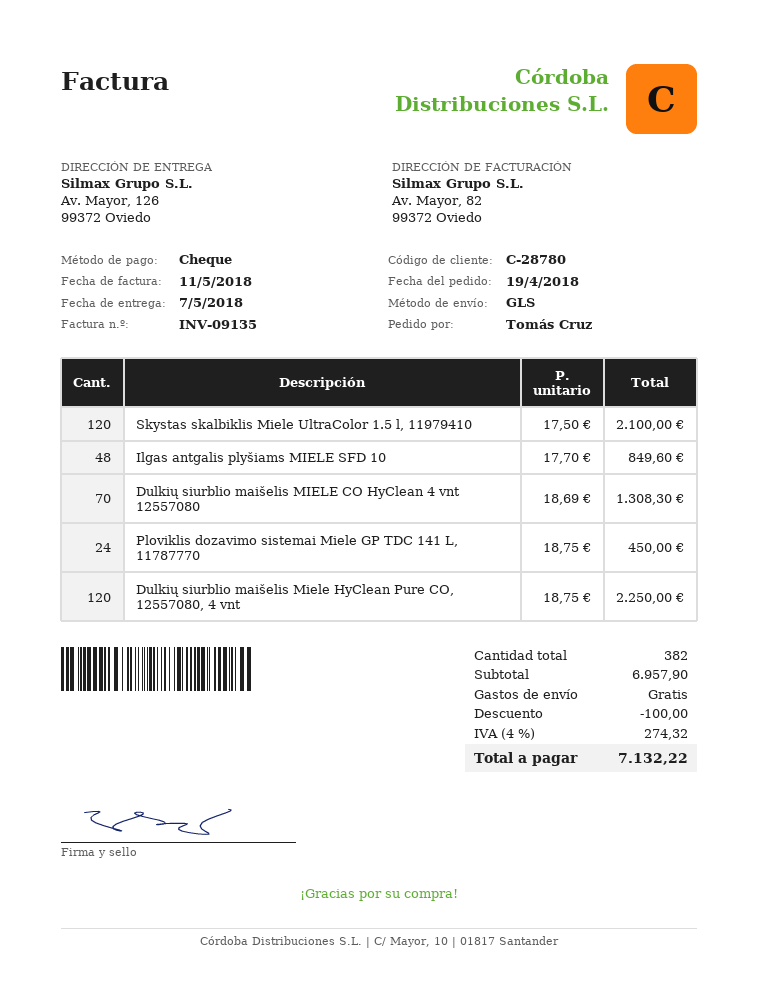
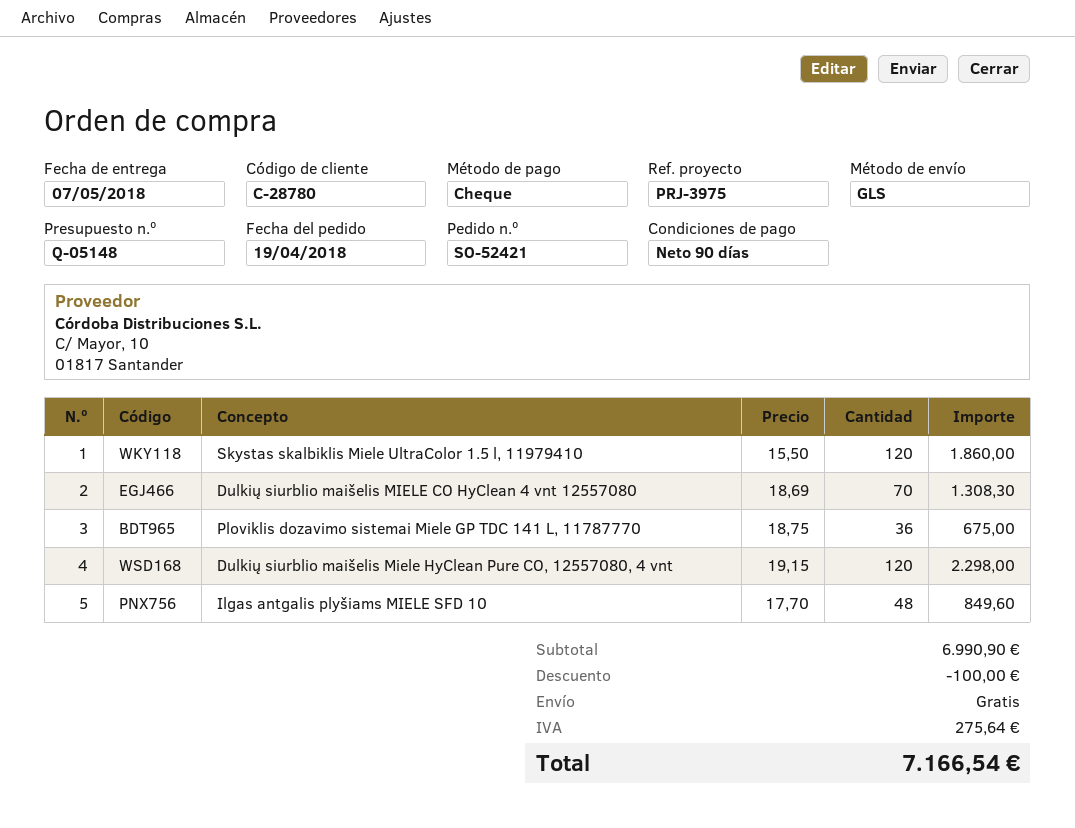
Skystas skalbiklis Miele UltraColor 1.5 l, 11979410: 120 x 17.50 = 2100.00 -> 120 x 15.50 = 1860.00
Ploviklis dozavimo sistemai Miele GP TDC 141 L, 11787770: 24 x 18.75 = 450.00 -> 36 x 18.75 = 675.00
Dulkių siurblio maišelis Miele HyClean Pure CO, 12557080, 4 vnt: 120 x 18.75 = 2250.00 -> 120 x 19.15 = 2298.00
subtotal: 6957.90 -> 6990.90
tax: 274.32 -> 275.64
total: 7132.22 -> 7166.54

